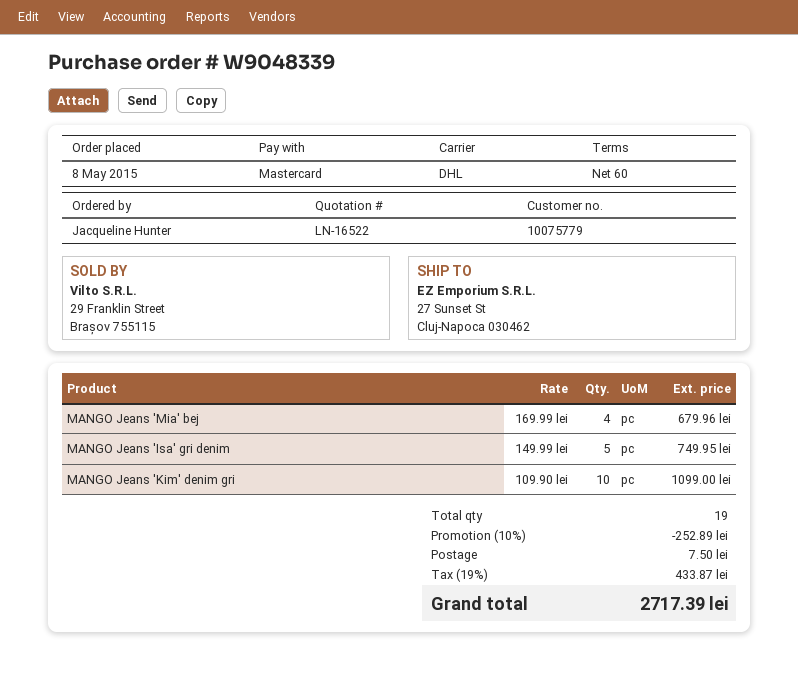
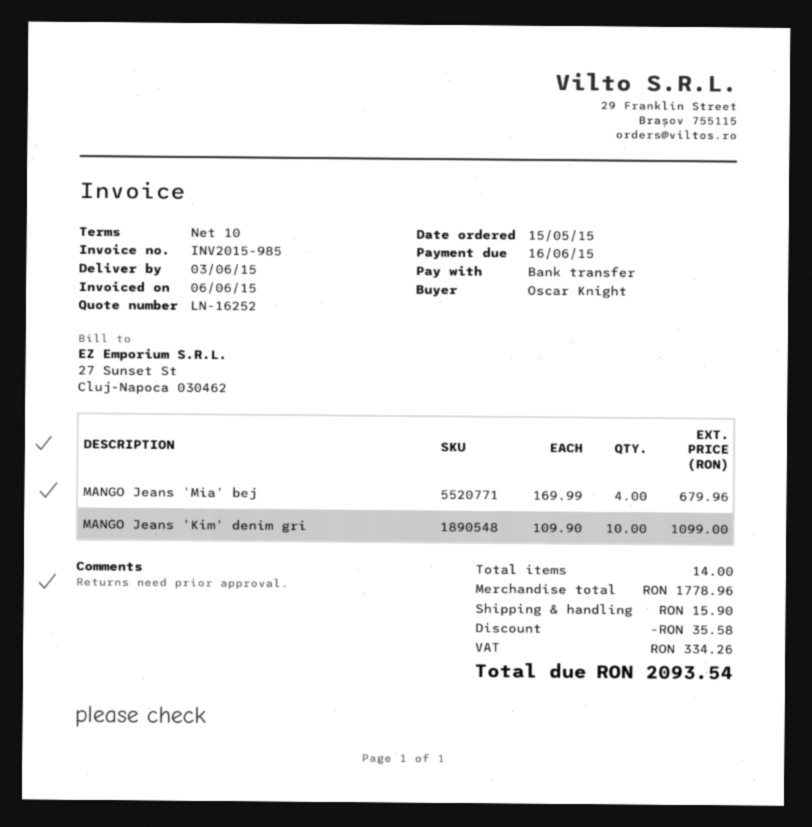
quote number: LN-16522 -> LN-16252
order date: 2015-05-08 -> 2015-05-15
payment terms: 60 days -> 10 days
ordered by: Jacqueline Hunter -> Oscar Knight
payment method: Mastercard -> bank transfer
MANGO Jeans 'Isa' gri denim: 5 x 149.99 = 749.95 -> none
total quantity: 19 -> 14
discount: 252.89 -> 35.58
shipping: 7.50 -> 15.90
tax: 433.87 -> 334.26
total: 2717.39 -> 2093.54

